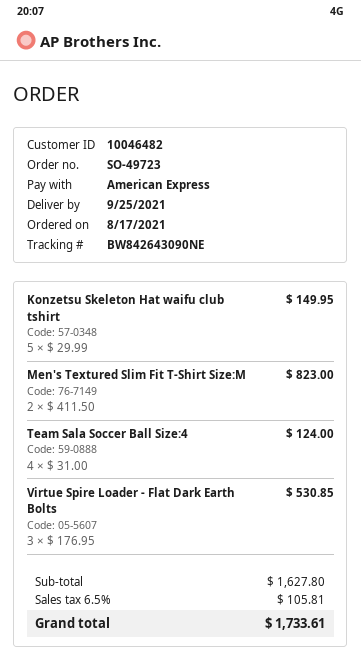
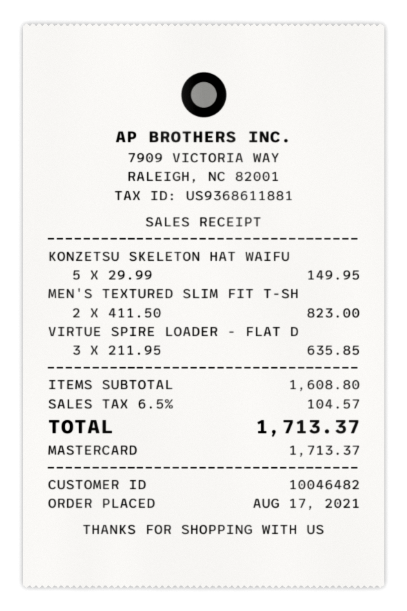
payment method: American Express -> Mastercard
Team Sala Soccer Ball Size:4: 4 x 31.00 = 124.00 -> none
Virtue Spire Loader - Flat Dark Earth Bolts: 3 x 176.95 = 530.85 -> 3 x 211.95 = 635.85
subtotal: 1627.80 -> 1608.80
tax: 6.5% = 105.81 -> 6.5% = 104.57
total: 1733.61 -> 1713.37

